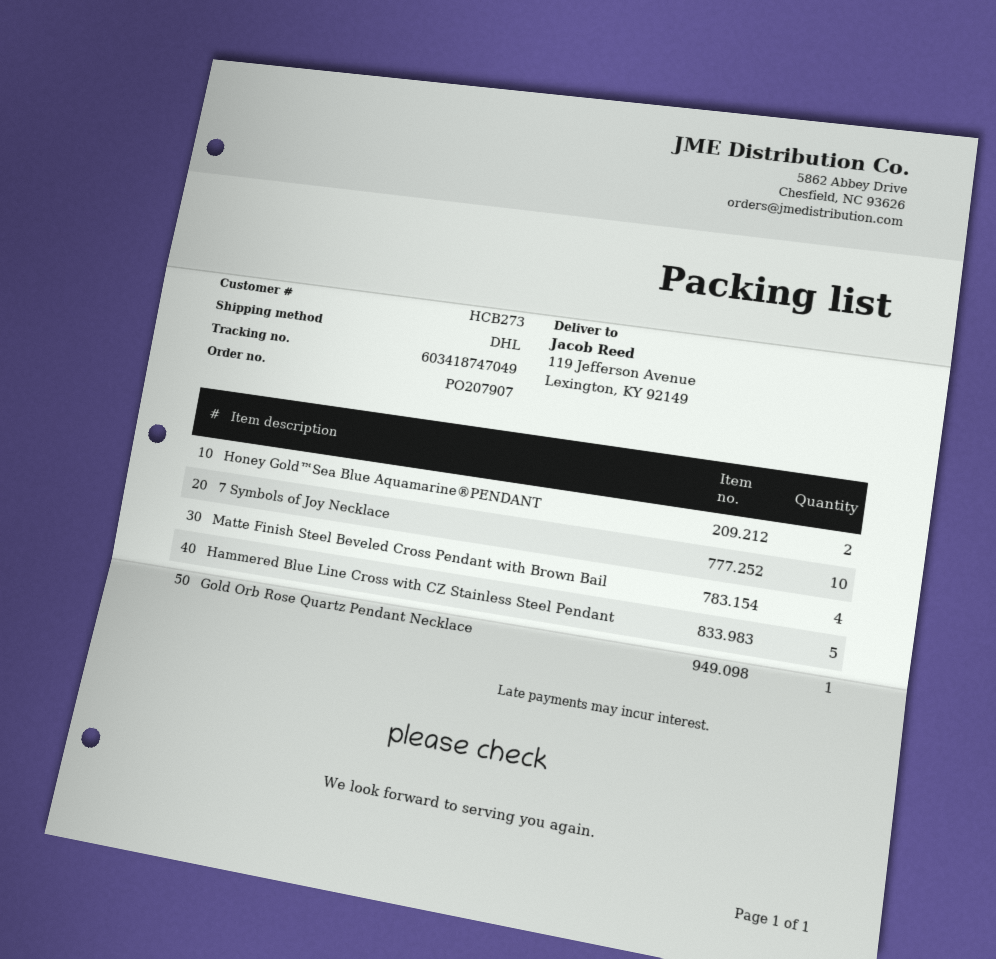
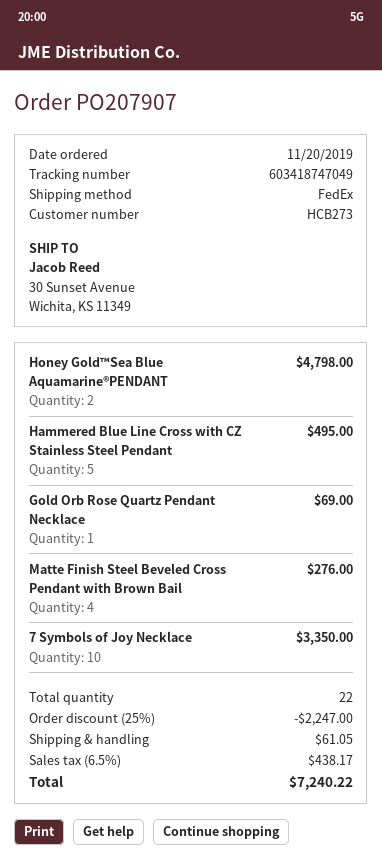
shipping method: DHL -> FedEx
ship to: 119 Jefferson Avenue, Lexington, KY 92149 -> 30 Sunset Avenue, Wichita, KS 11349

